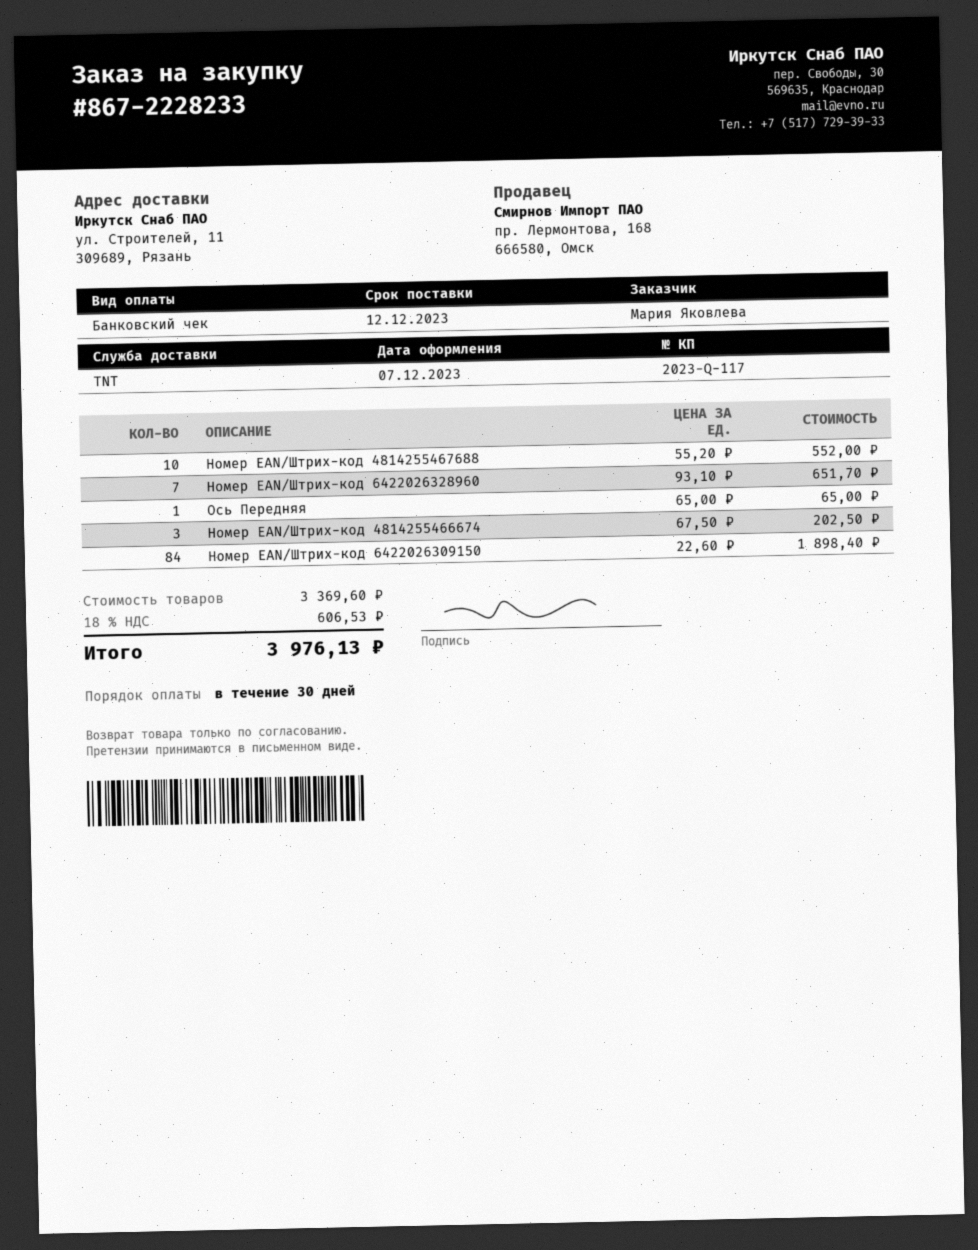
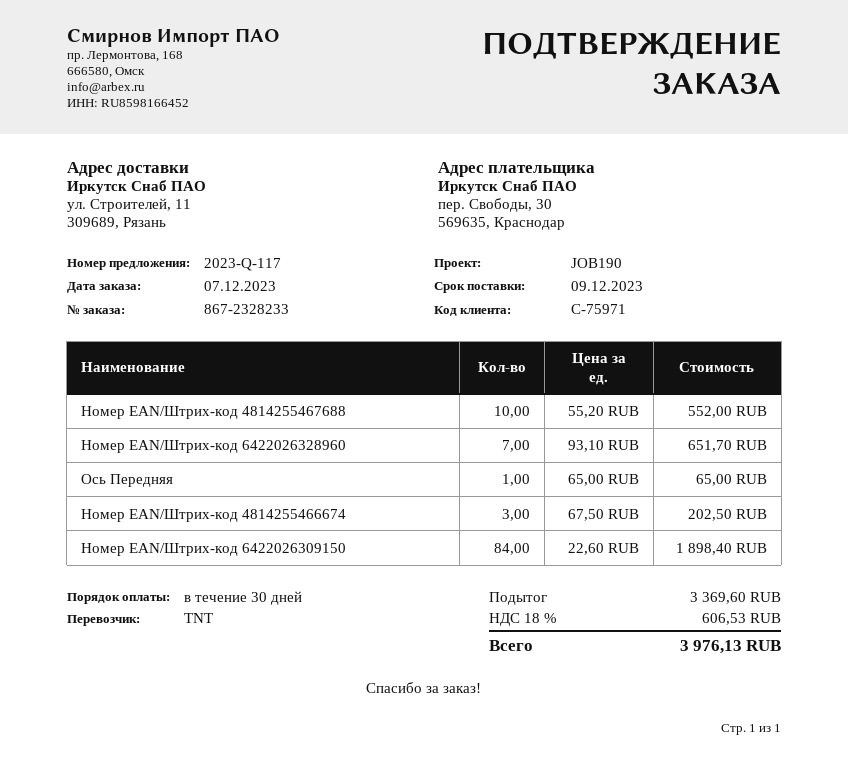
order number: 867-2228233 -> 867-2328233
delivery date: 2023-12-12 -> 2023-12-09

